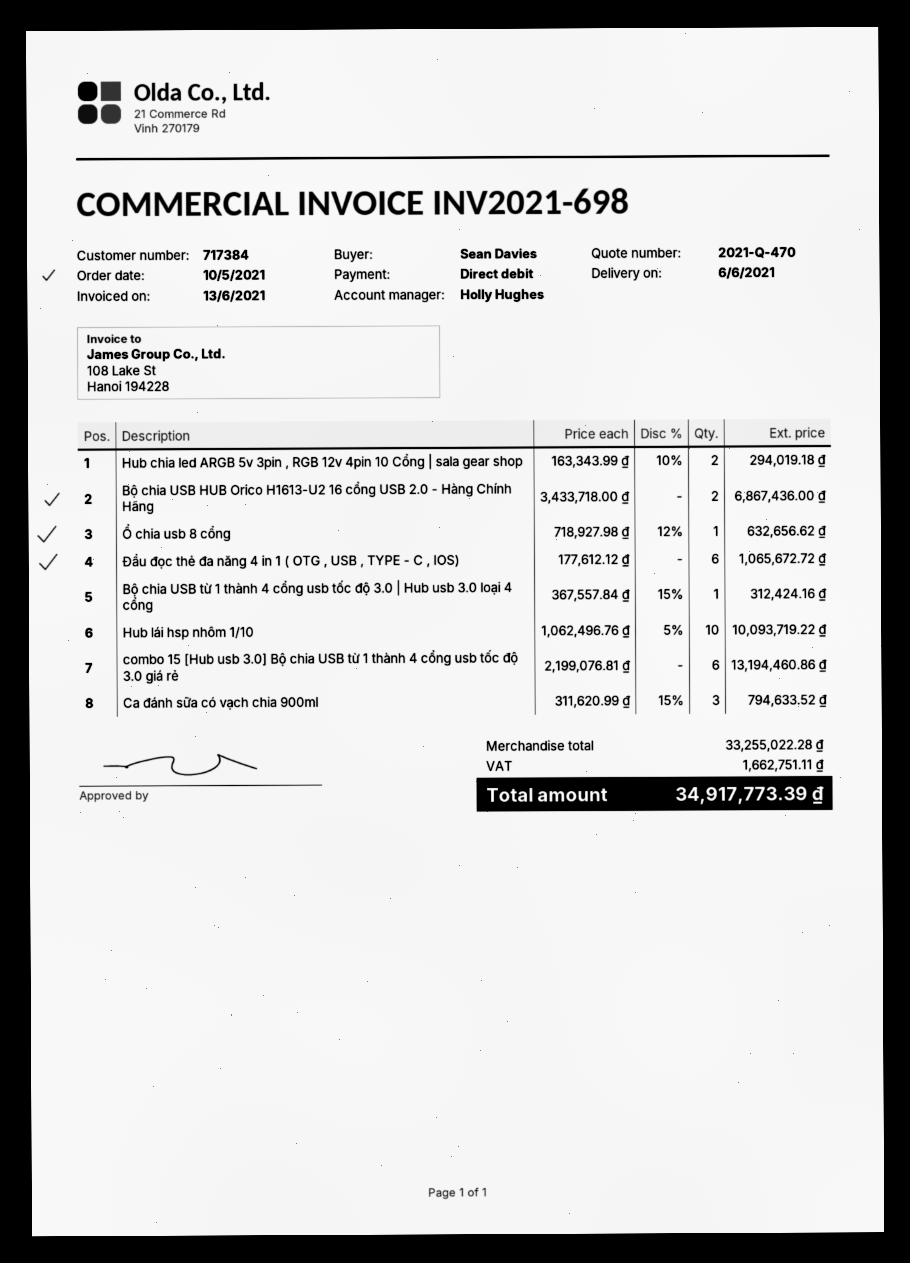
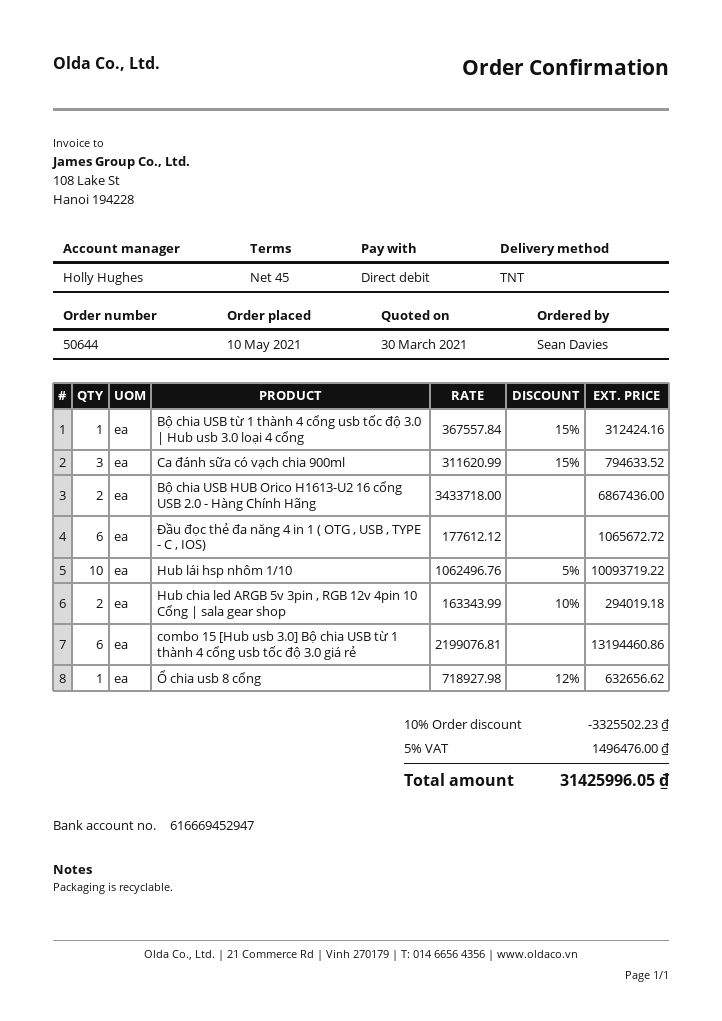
discount: none -> 10% = 3325502.23
tax: 1662751.11 -> 1496476.00
total: 34917773.39 -> 31425996.05

